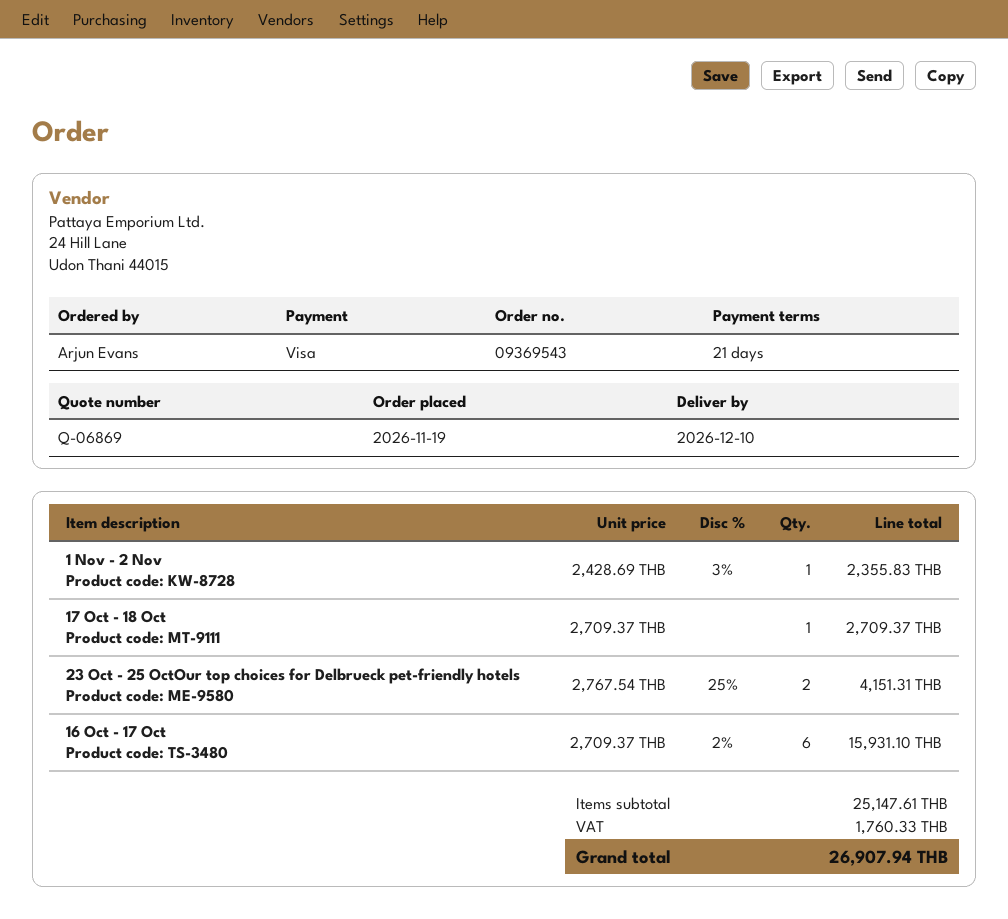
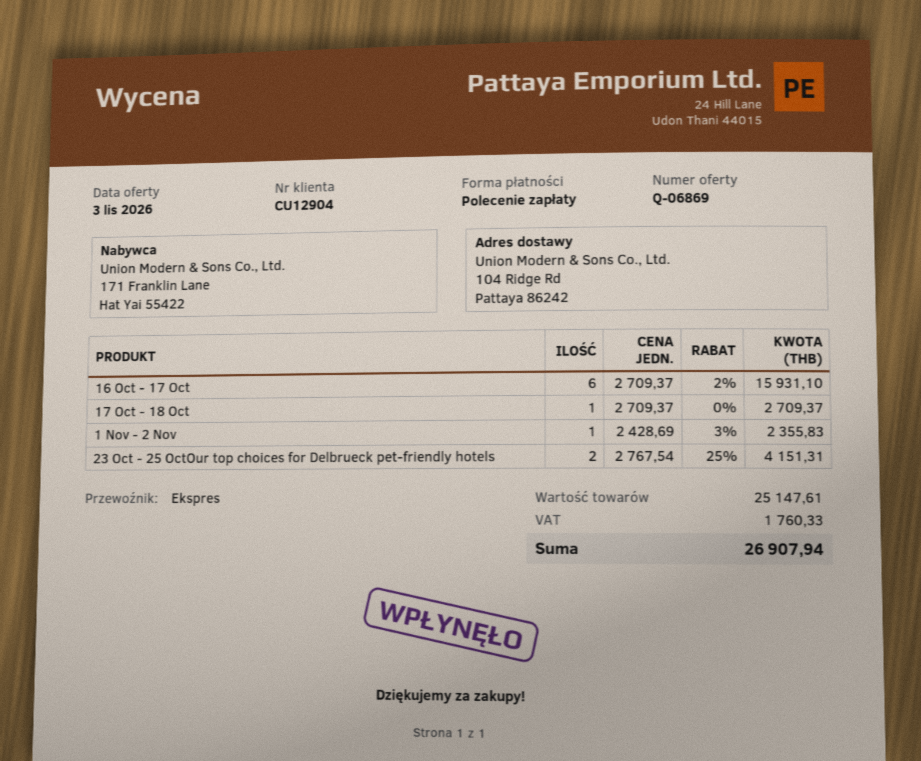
payment method: Visa -> direct debit

